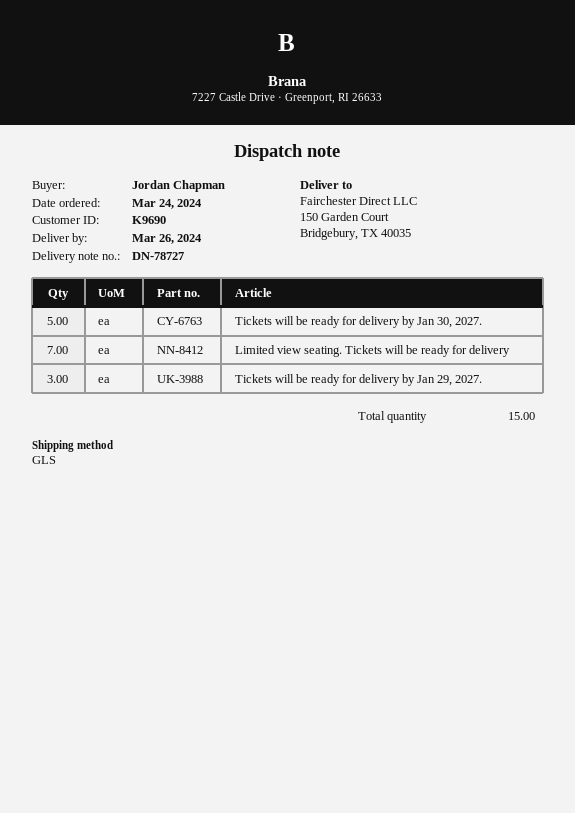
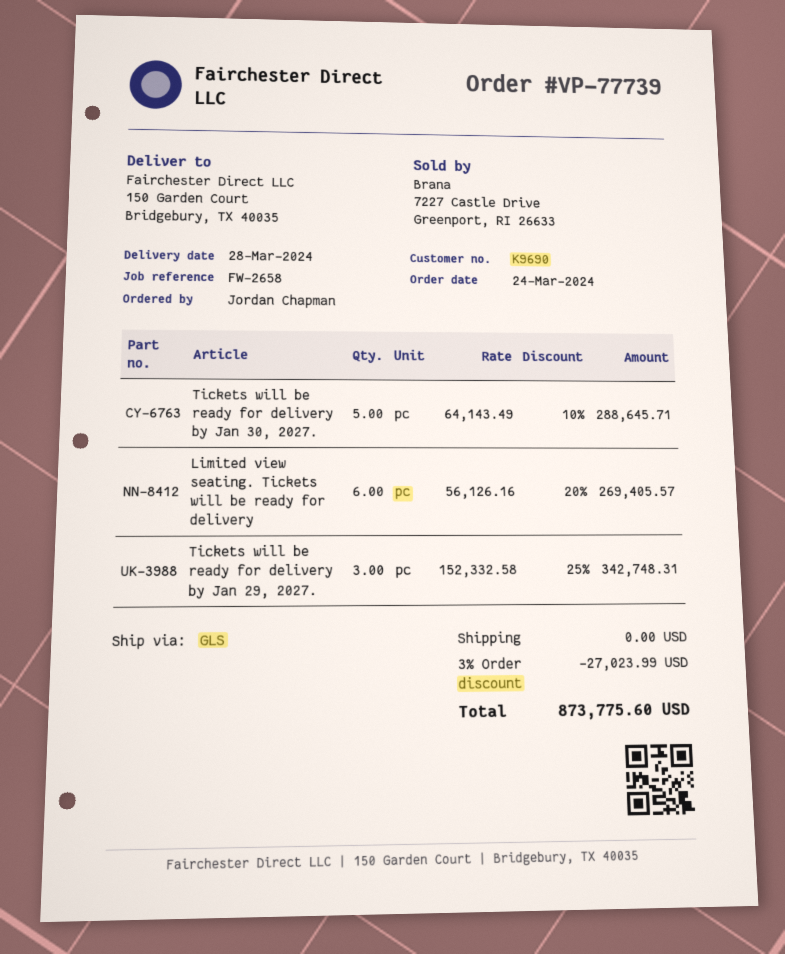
delivery date: 2024-03-26 -> 2024-03-28
Limited view seating. Tickets will be ready for delivery: 7 -> 6

